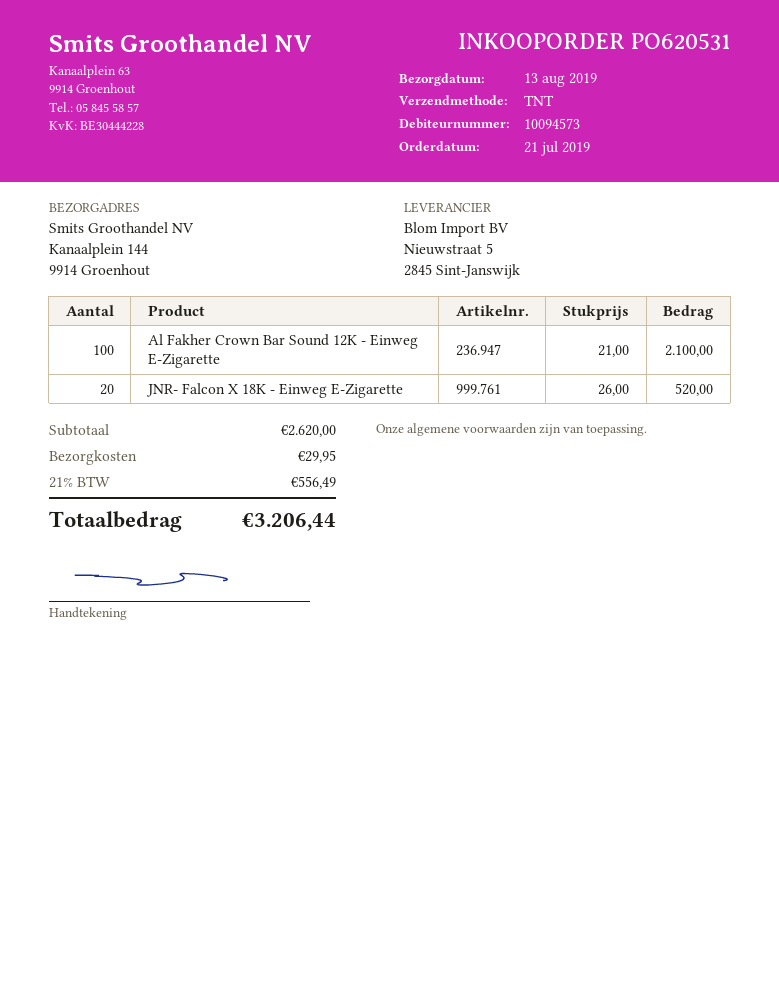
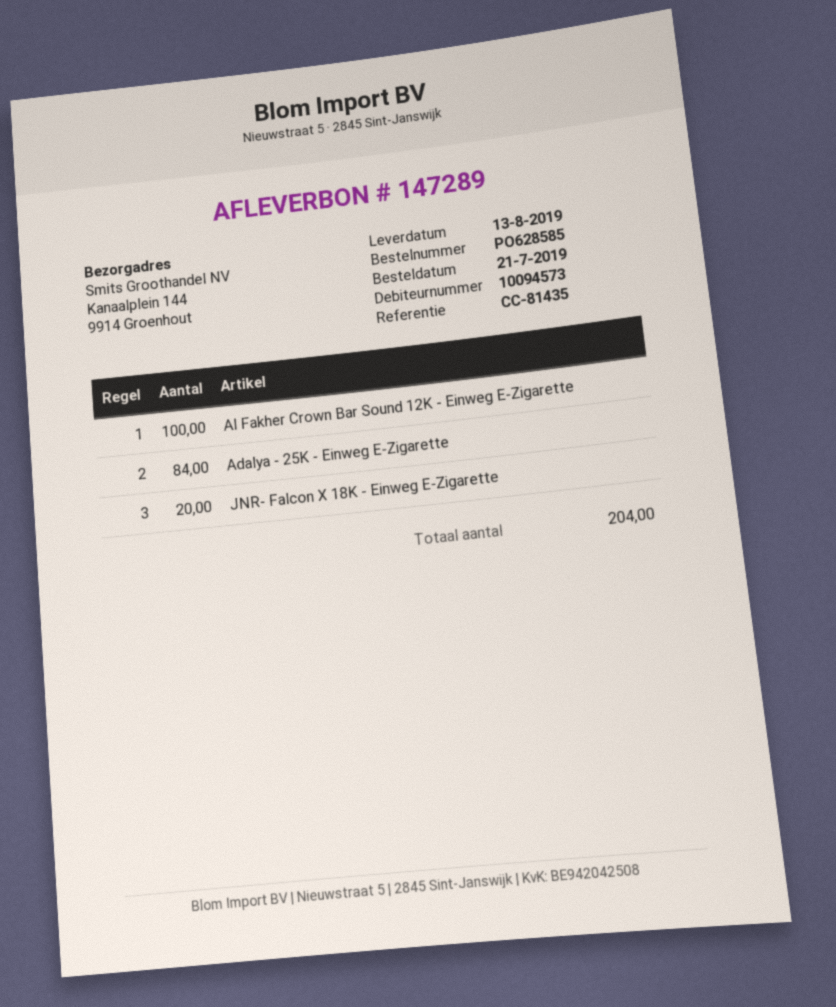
order number: PO620531 -> PO628585
Adalya - 25K - Einweg E-Zigarette: none -> 84

